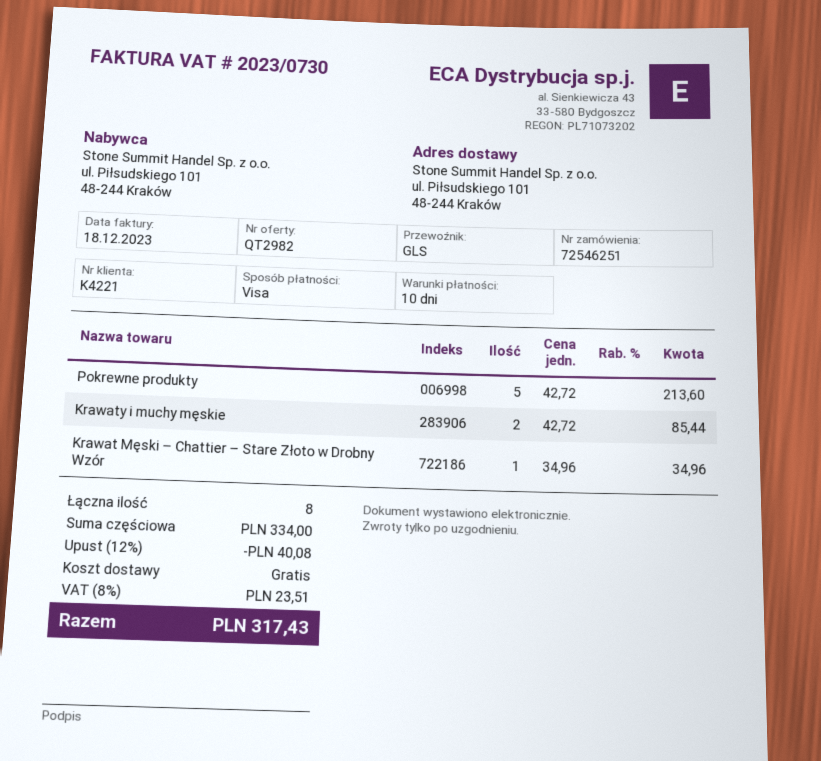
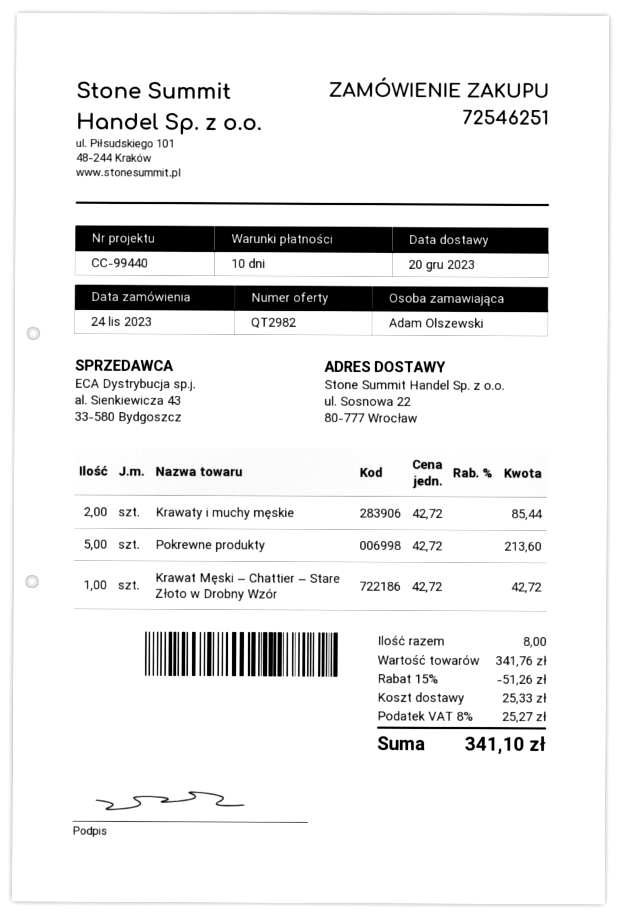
ship to: ul. Piłsudskiego 101, 48-244 Kraków -> ul. Sosnowa 22, 80-777 Wrocław
Krawat Męski – Chattier – Stare Złoto w Drobny Wzór: 1 x 34.96 = 34.96 -> 1 x 42.72 = 42.72
subtotal: 334.00 -> 341.76
discount: 12% = 40.08 -> 15% = 51.26
shipping: 0.00 -> 25.33
tax: 8% = 23.51 -> 8% = 25.27
total: 317.43 -> 341.10

